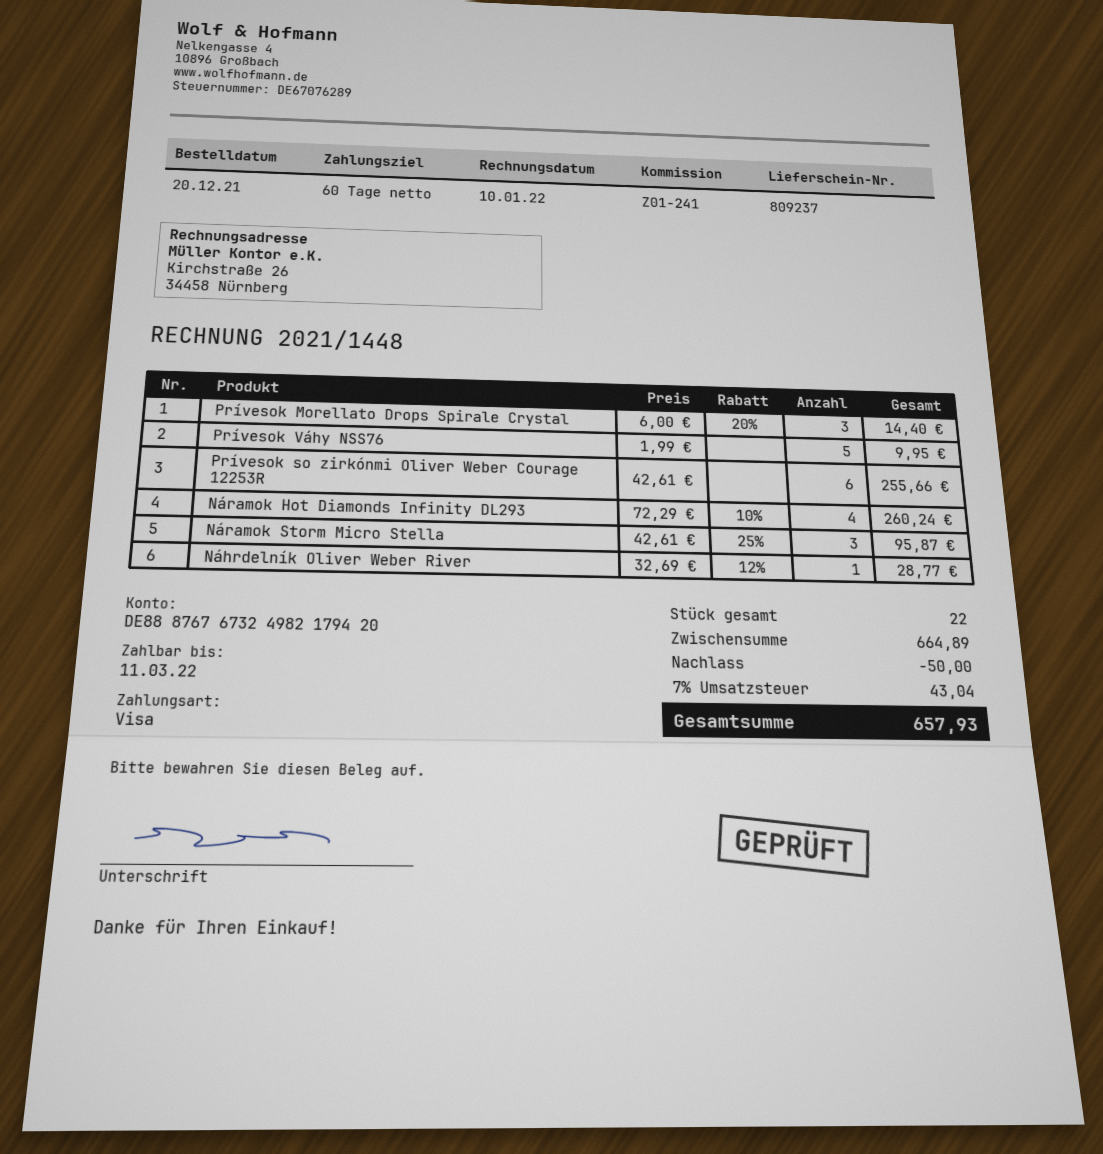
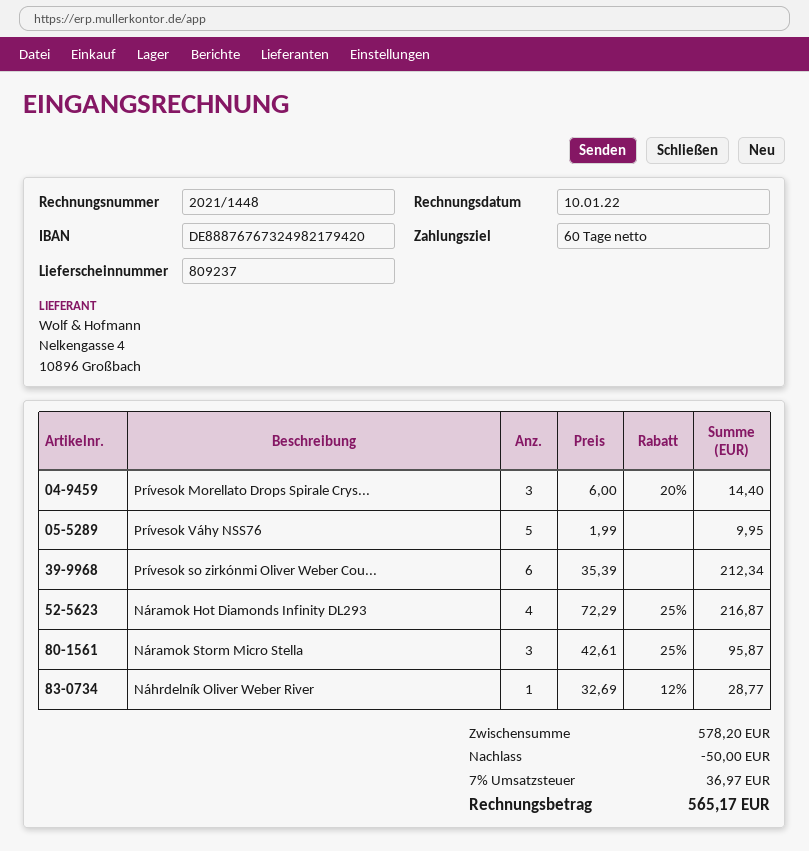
Prívesok so zirkónmi Oliver Weber Courage 12253R: 6 x 42.61 = 255.66 -> 6 x 35.39 = 212.34
Náramok Hot Diamonds Infinity DL293: 4 x 72.29 - 10% = 260.24 -> 4 x 72.29 - 25% = 216.87
subtotal: 664.89 -> 578.20
tax: 7% = 43.04 -> 7% = 36.97
total: 657.93 -> 565.17

